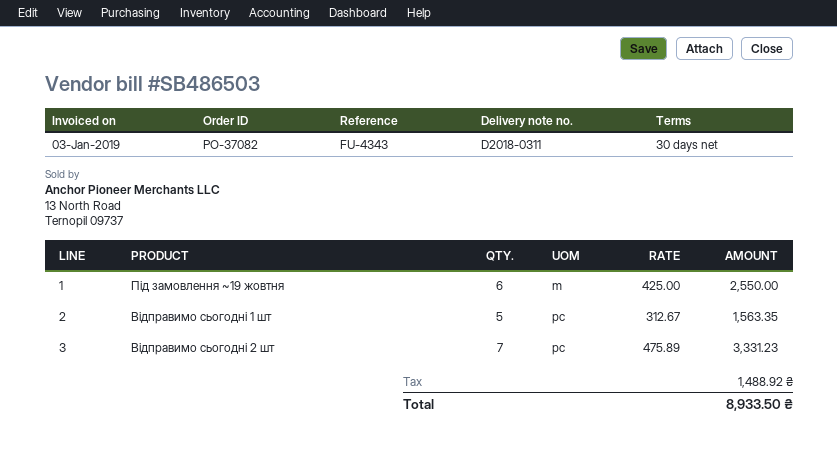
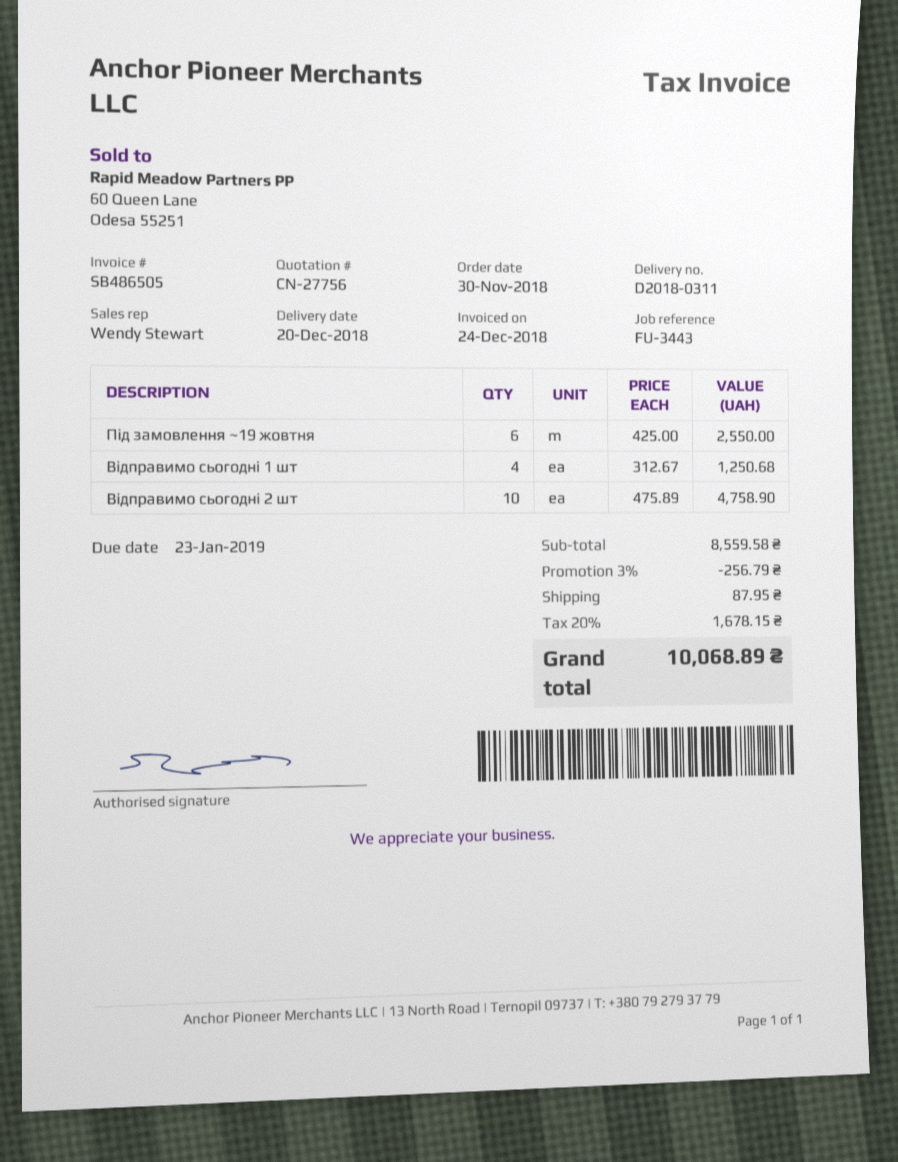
invoice number: SB486503 -> SB486505
invoice date: 2019-01-03 -> 2018-12-24
reference: FU-4343 -> FU-3443
Відправимо сьогодні 1 шт: 5 x 312.67 = 1563.35 -> 4 x 312.67 = 1250.68
Відправимо сьогодні 2 шт: 7 x 475.89 = 3331.23 -> 10 x 475.89 = 4758.90
discount: none -> 3% = 256.79
shipping: none -> 87.95
tax: 1488.92 -> 1678.15
total: 8933.50 -> 10068.89

